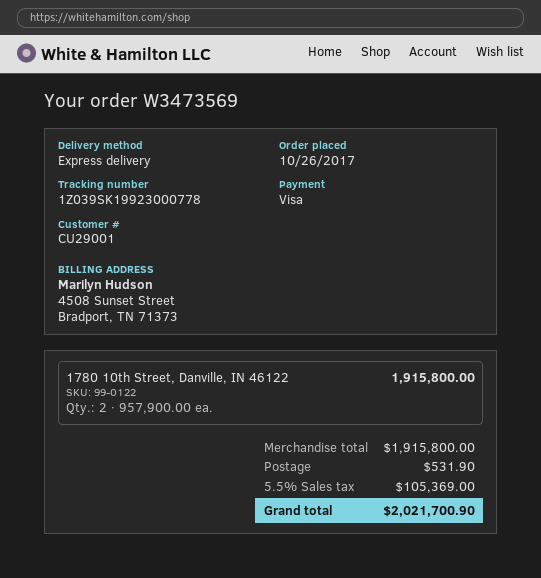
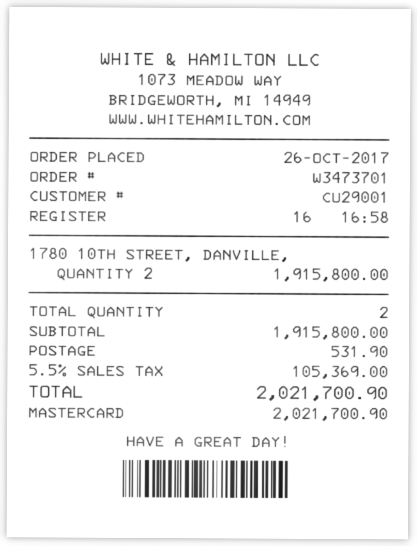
order number: W3473569 -> W3473701
payment method: Visa -> Mastercard

